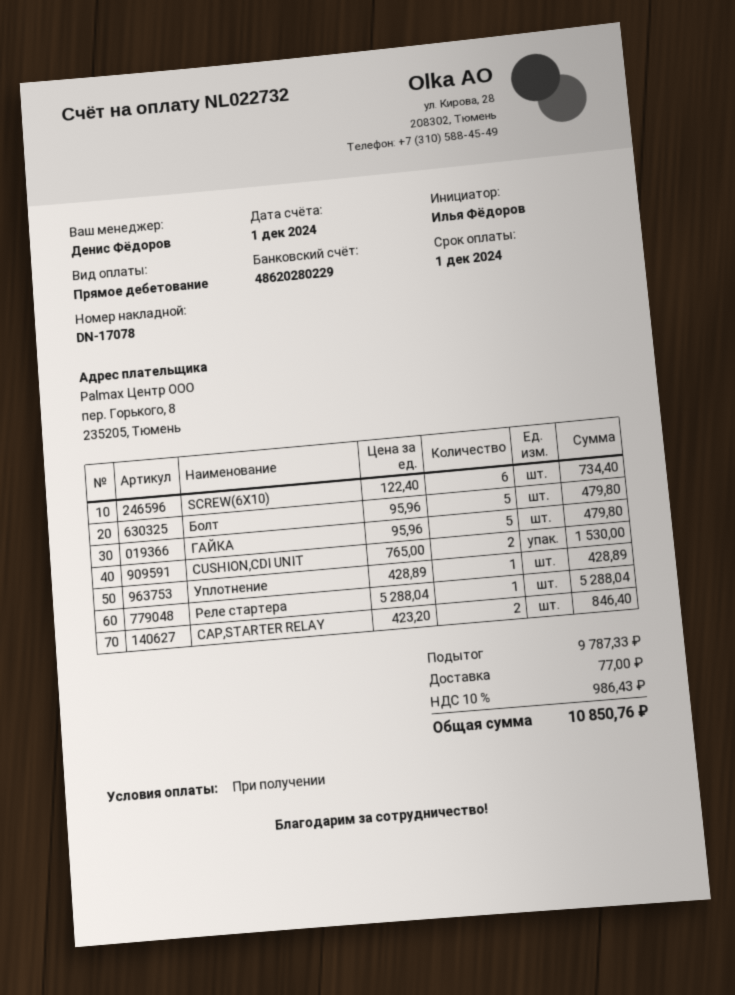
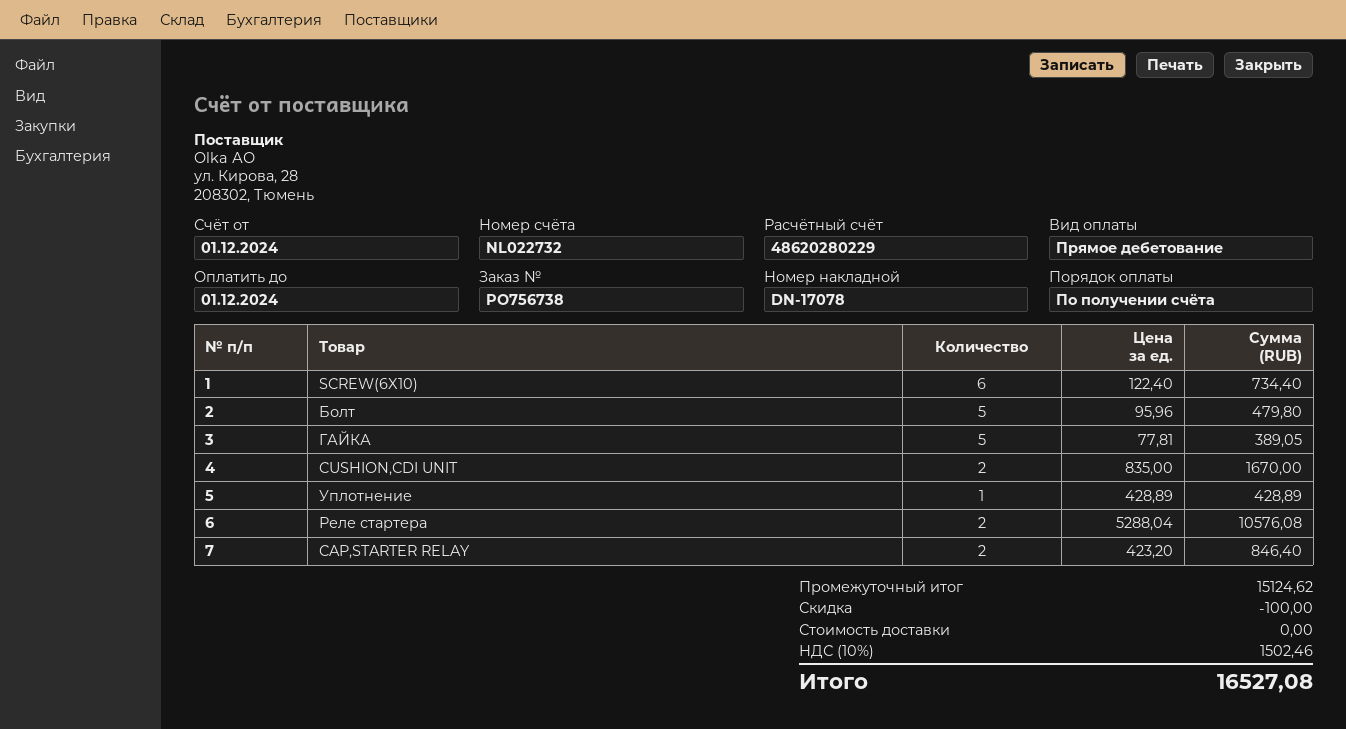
ГАЙКА: 5 x 95.96 = 479.80 -> 5 x 77.81 = 389.05
CUSHION,CDI UNIT: 2 x 765.00 = 1530.00 -> 2 x 835.00 = 1670.00
Реле стартера: 1 x 5288.04 = 5288.04 -> 2 x 5288.04 = 10576.08
subtotal: 9787.33 -> 15124.62
discount: none -> 100.00
shipping: 77.00 -> 0.00
tax: 10% = 986.43 -> 10% = 1502.46
total: 10850.76 -> 16527.08

